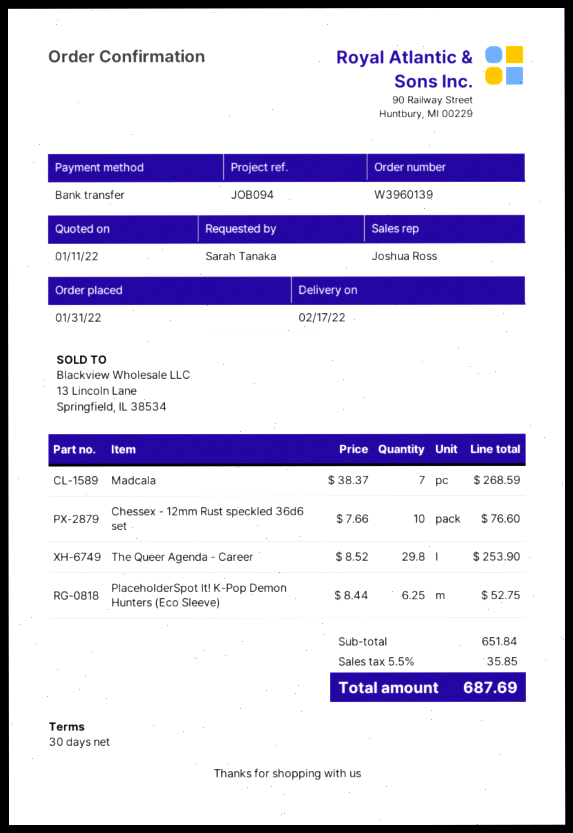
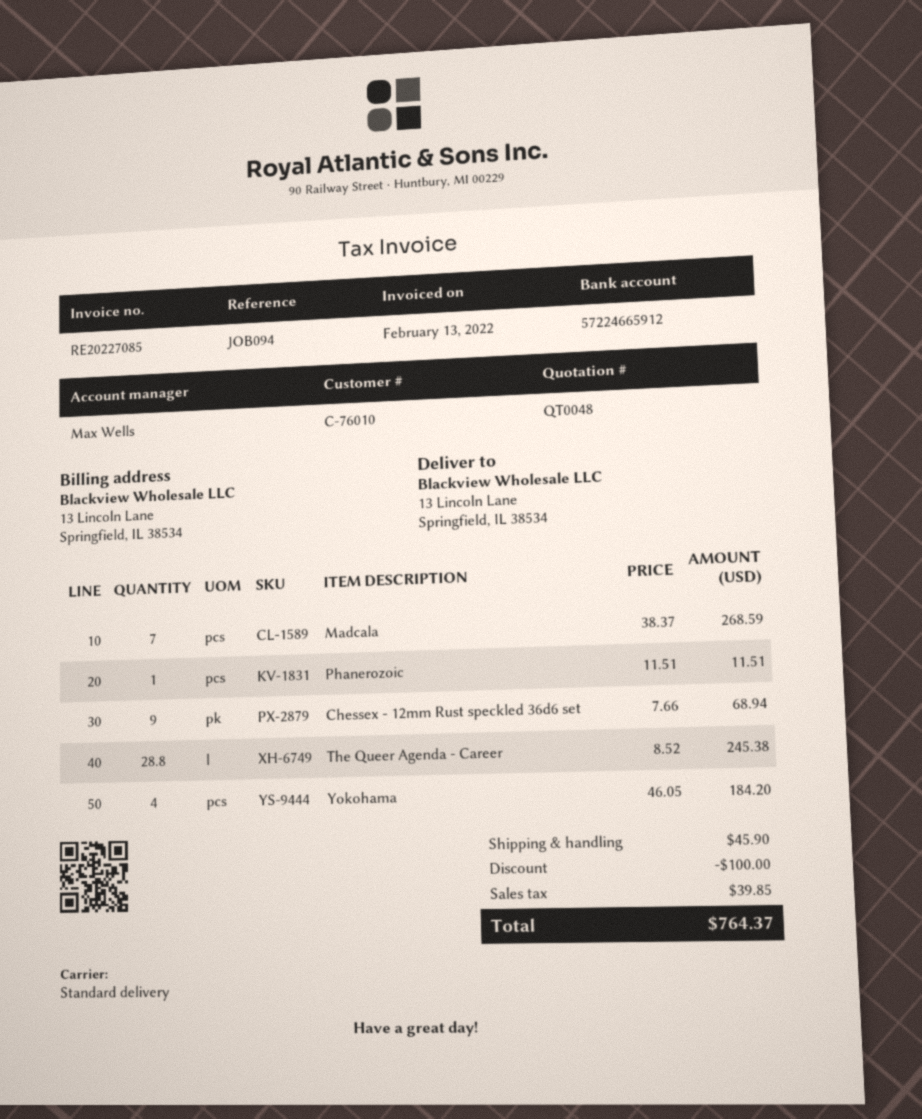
sales rep: Joshua Ross -> Max Wells
Chessex - 12mm Rust speckled 36d6 set: 10 x 7.66 = 76.60 -> 9 x 7.66 = 68.94
The Queer Agenda - Career: 29.8 x 8.52 = 253.90 -> 28.8 x 8.52 = 245.38
PlaceholderSpot It! K-Pop Demon Hunters (Eco Sleeve): 6.25 x 8.44 = 52.75 -> none
Phanerozoic: none -> 1 x 11.51 = 11.51
Yokohama: none -> 4 x 46.05 = 184.20
discount: none -> 100.00
shipping: none -> 45.90
tax: 35.85 -> 39.85
total: 687.69 -> 764.37

